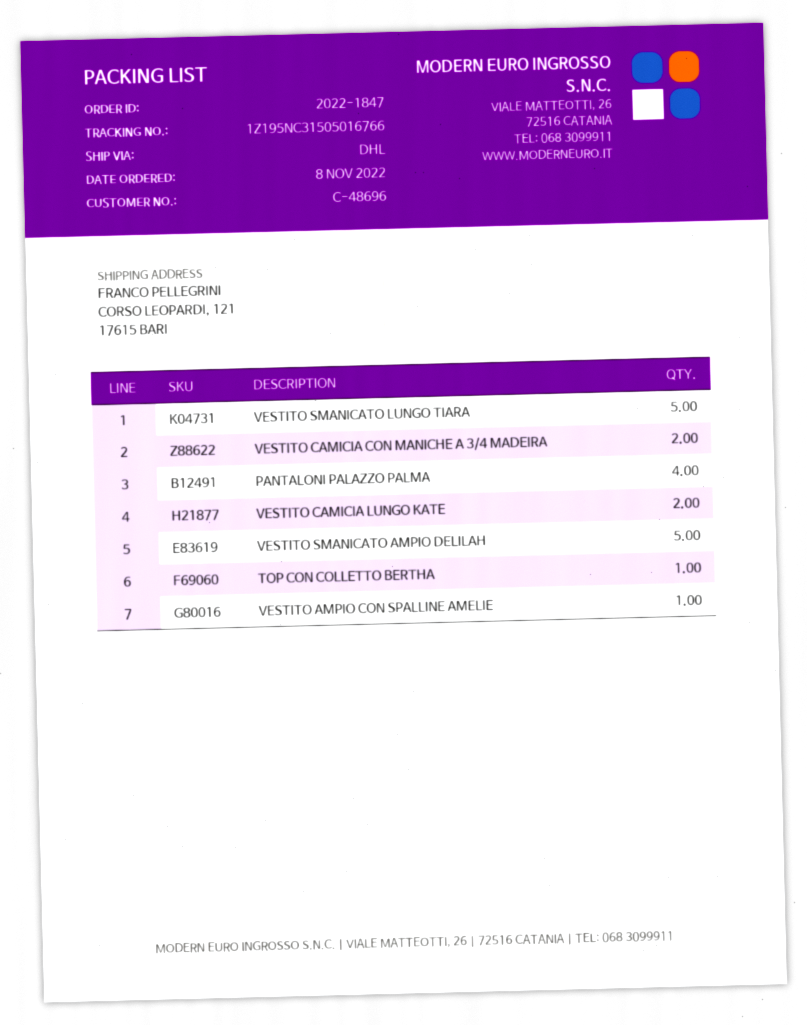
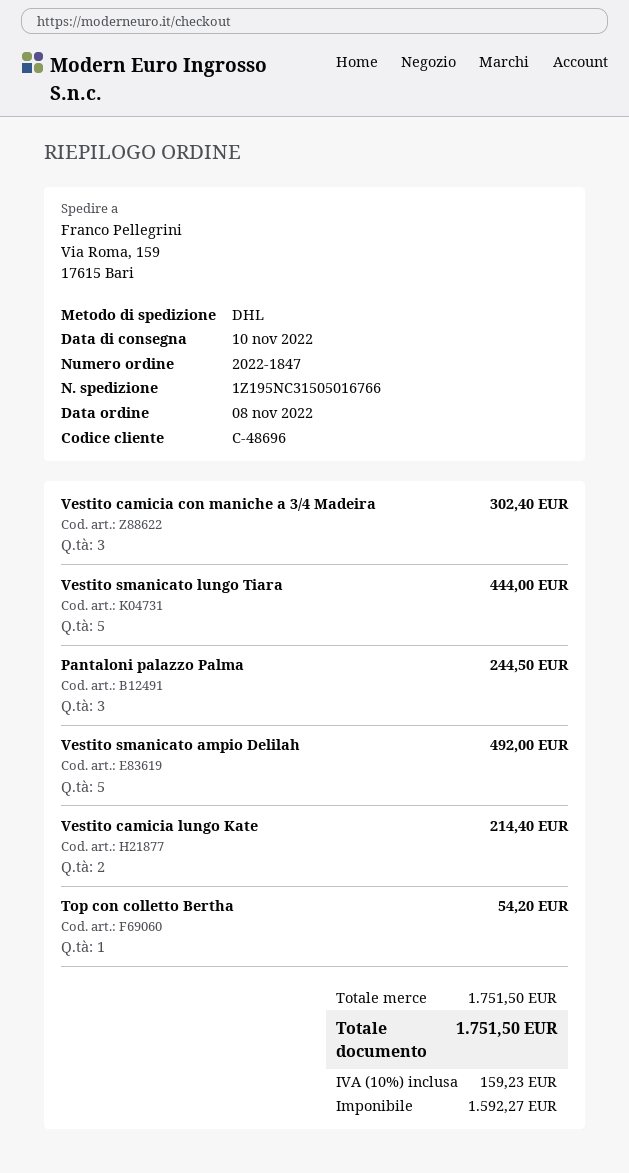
ship to: CORSO LEOPARDI, 121, 17615 BARI -> Via Roma, 159, 17615 Bari
VESTITO CAMICIA CON MANICHE A 3/4 MADEIRA: 2 -> 3
PANTALONI PALAZZO PALMA: 4 -> 3
VESTITO AMPIO CON SPALLINE AMELIE: 1 -> none

